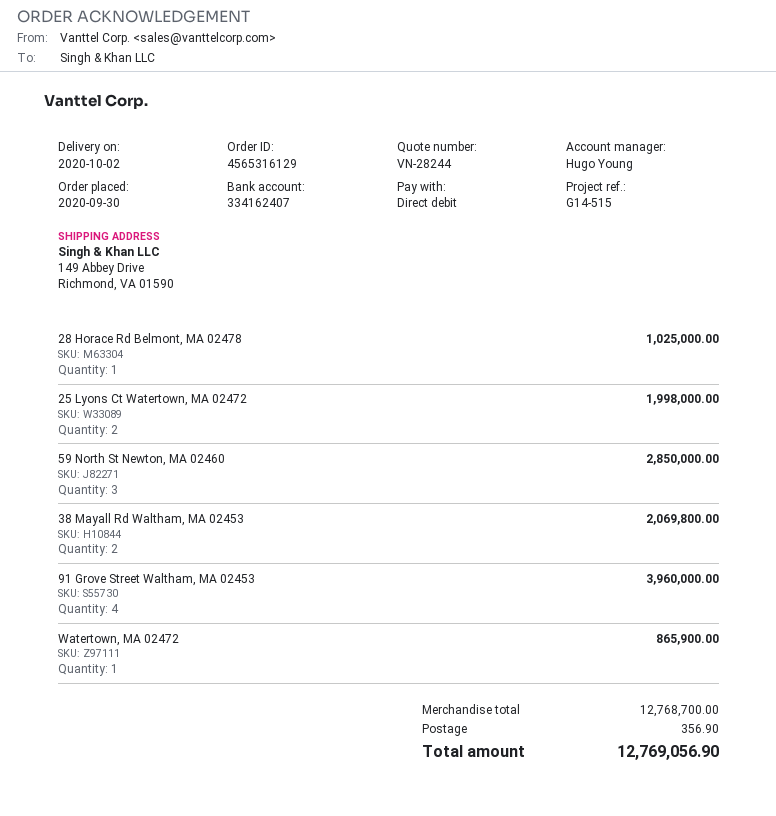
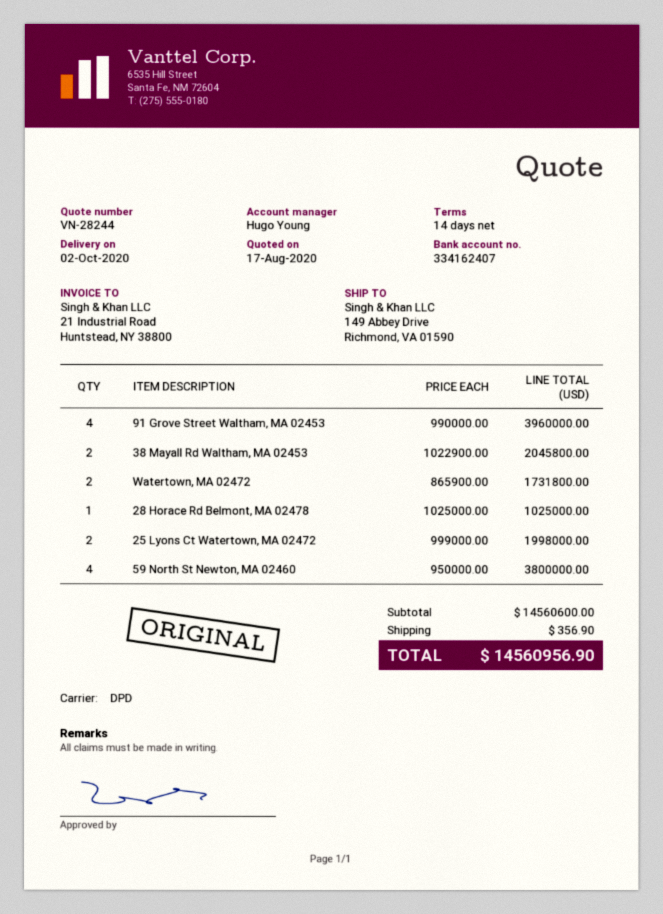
59 North St Newton, MA 02460: 3 for 2850000.00 -> 4 for 3800000.00
38 Mayall Rd Waltham, MA 02453: 2 for 2069800.00 -> 2 for 2045800.00
Watertown, MA 02472: 1 for 865900.00 -> 2 for 1731800.00
subtotal: 12768700.00 -> 14560600.00
total: 12769056.90 -> 14560956.90

